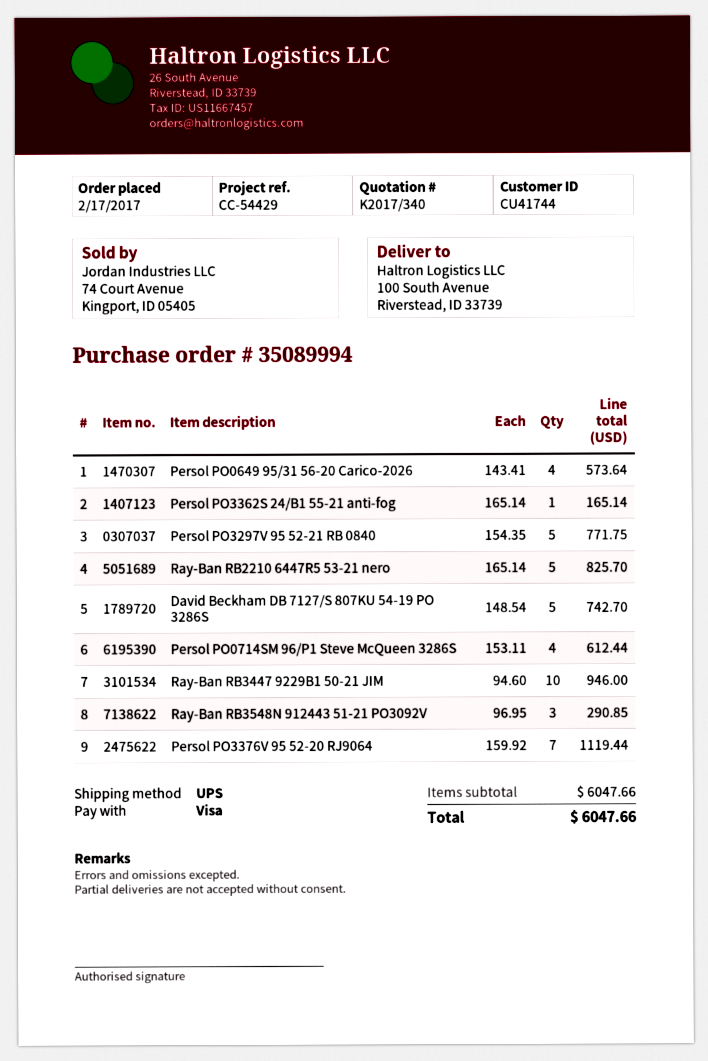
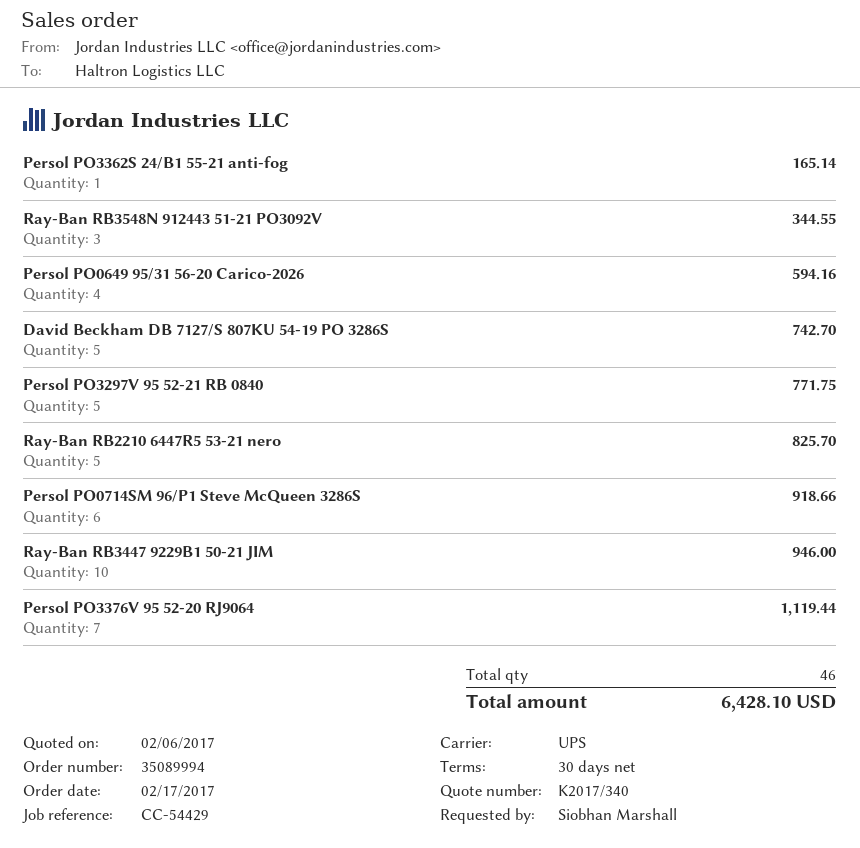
Persol PO0649 95/31 56-20 Carico-2026: 4 for 573.64 -> 4 for 594.16
Persol PO0714SM 96/P1 Steve McQueen 3286S: 4 for 612.44 -> 6 for 918.66
Ray-Ban RB3548N 912443 51-21 PO3092V: 3 for 290.85 -> 3 for 344.55
total: 6047.66 -> 6428.10

